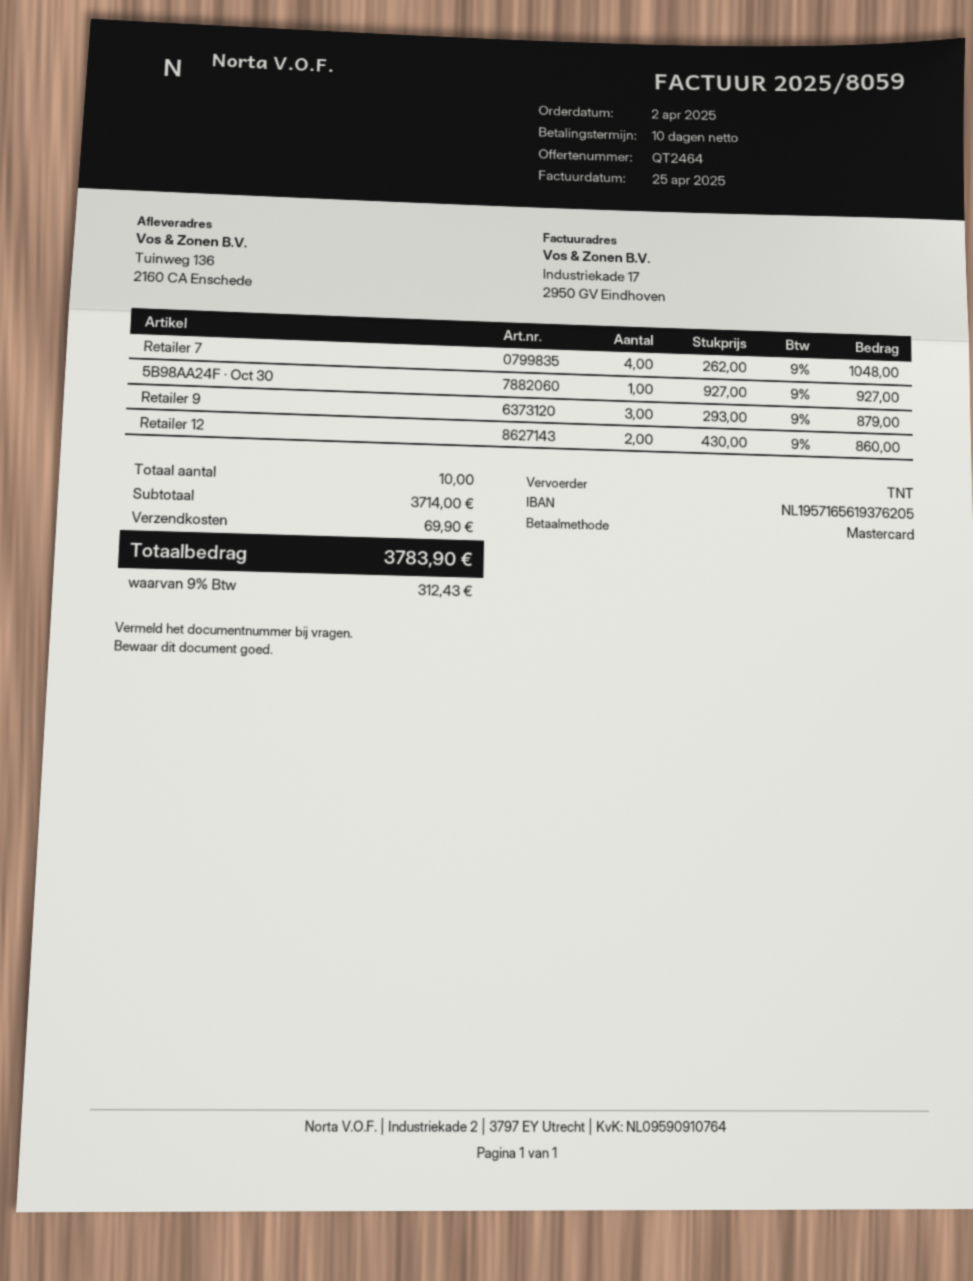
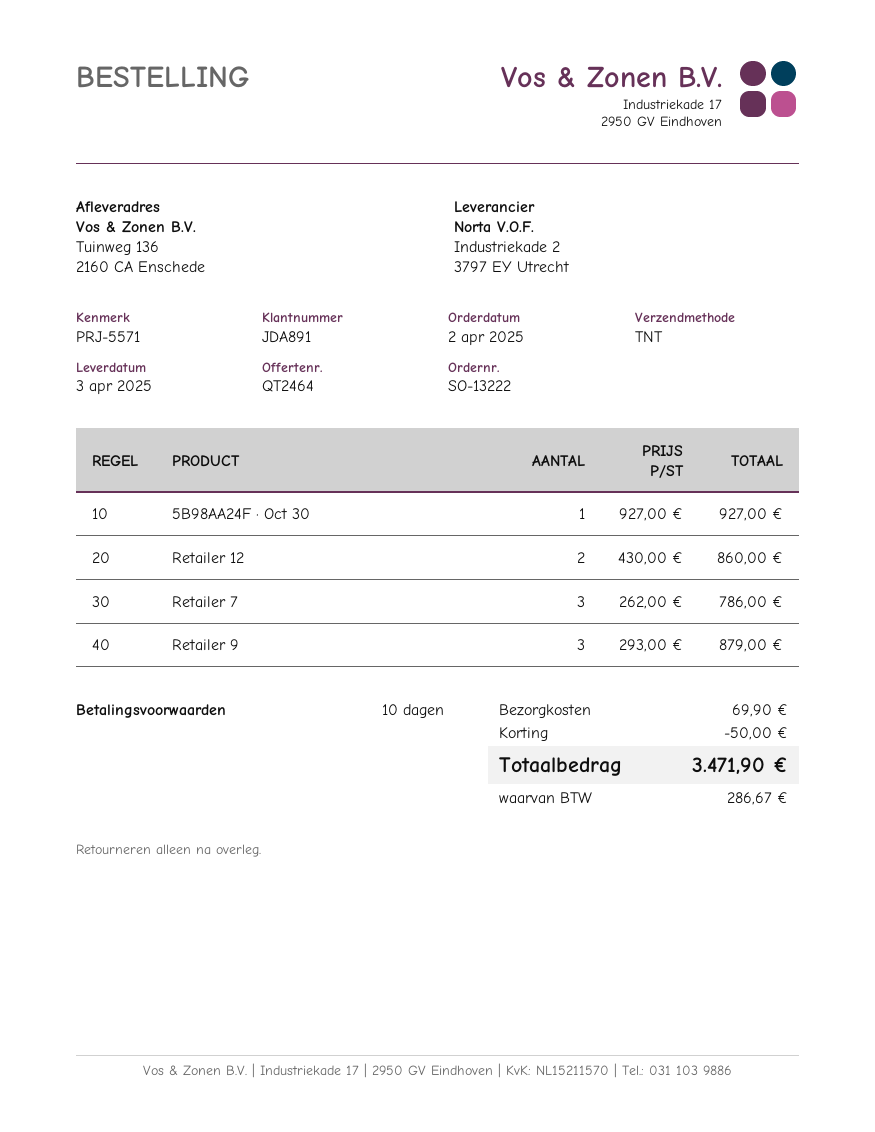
Retailer 7: 4 x 262.00 = 1048.00 -> 3 x 262.00 = 786.00
discount: none -> 50.00
tax: 312.43 -> 286.67
total: 3783.90 -> 3471.90

